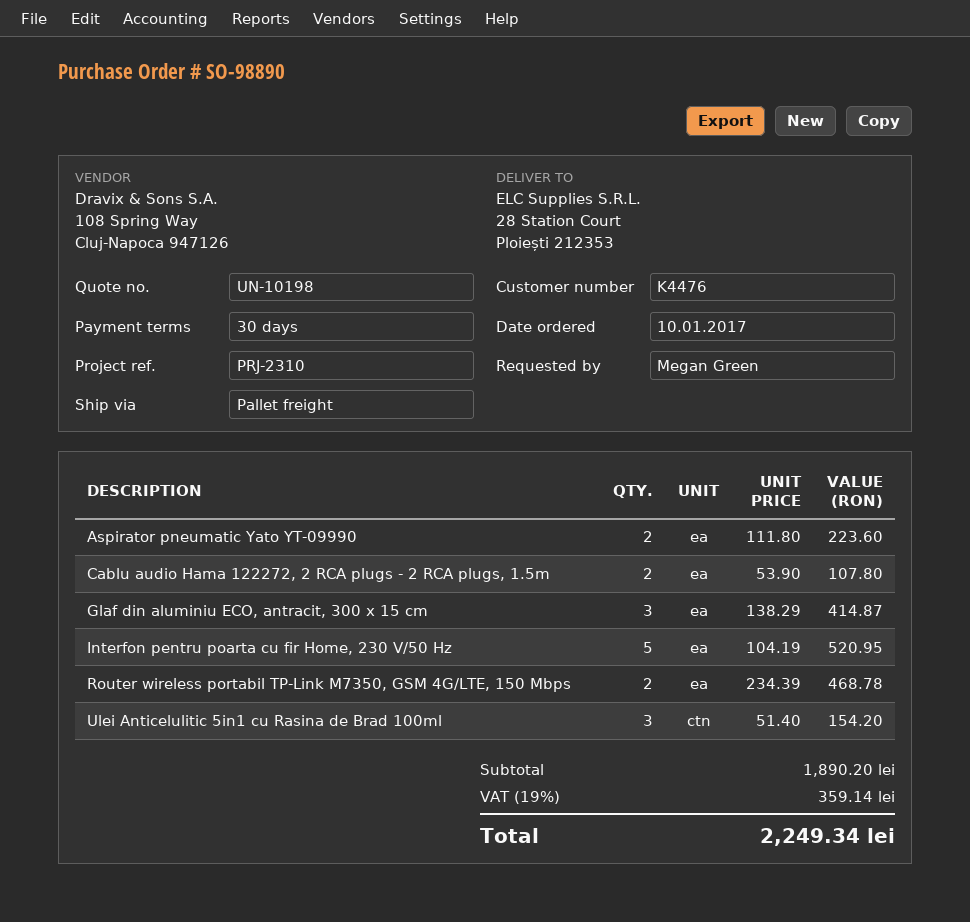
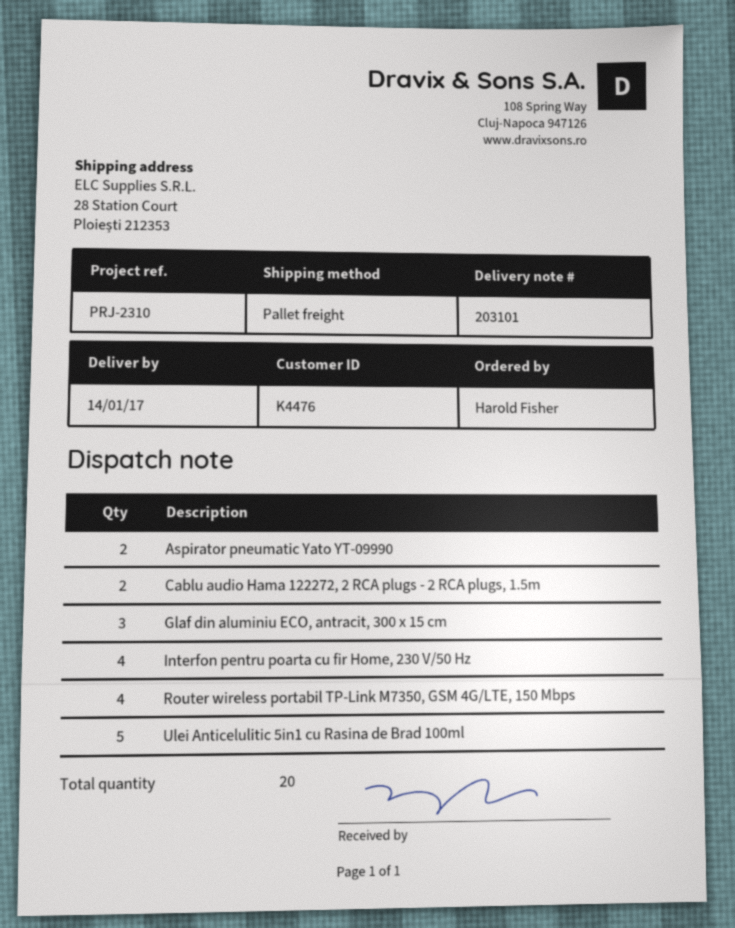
ordered by: Megan Green -> Harold Fisher
Interfon pentru poarta cu fir Home, 230 V/50 Hz: 5 -> 4
Router wireless portabil TP-Link M7350, GSM 4G/LTE, 150 Mbps: 2 -> 4
Ulei Anticelulitic 5in1 cu Rasina de Brad 100ml: 3 -> 5

